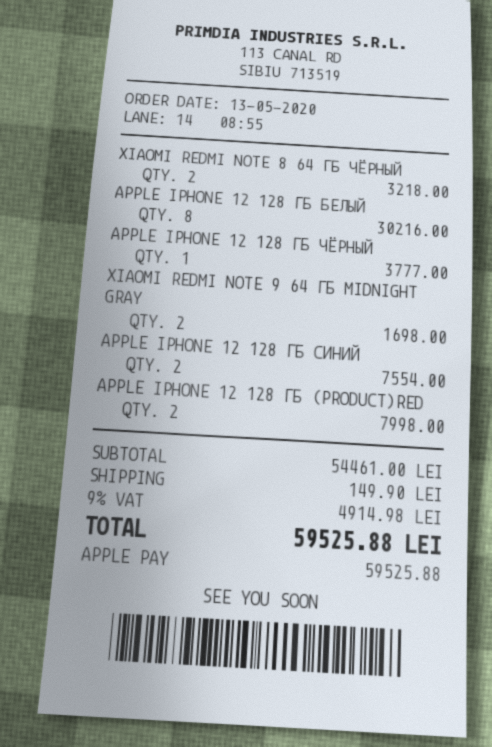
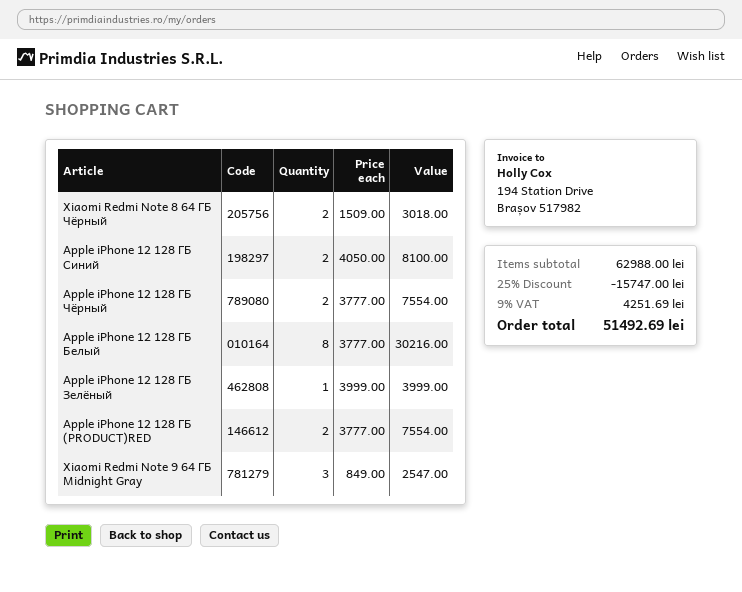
XIAOMI REDMI NOTE 8 64 ГБ ЧЁРНЫЙ: 2 for 3218.00 -> 2 for 3018.00
APPLE IPHONE 12 128 ГБ ЧЁРНЫЙ: 1 for 3777.00 -> 2 for 7554.00
XIAOMI REDMI NOTE 9 64 ГБ MIDNIGHT GRAY: 2 for 1698.00 -> 3 for 2547.00
APPLE IPHONE 12 128 ГБ СИНИЙ: 2 for 7554.00 -> 2 for 8100.00
APPLE IPHONE 12 128 ГБ (PRODUCT)RED: 2 for 7998.00 -> 2 for 7554.00
Apple iPhone 12 128 ГБ Зелёный: none -> 1 for 3999.00
subtotal: 54461.00 -> 62988.00
discount: none -> 25% = 15747.00
shipping: 149.90 -> none
tax: 9% = 4914.98 -> 9% = 4251.69
total: 59525.88 -> 51492.69

